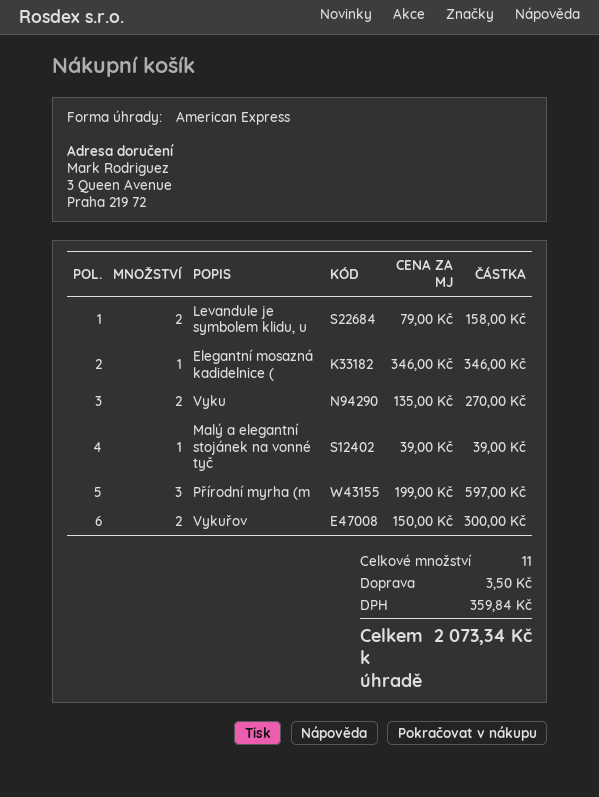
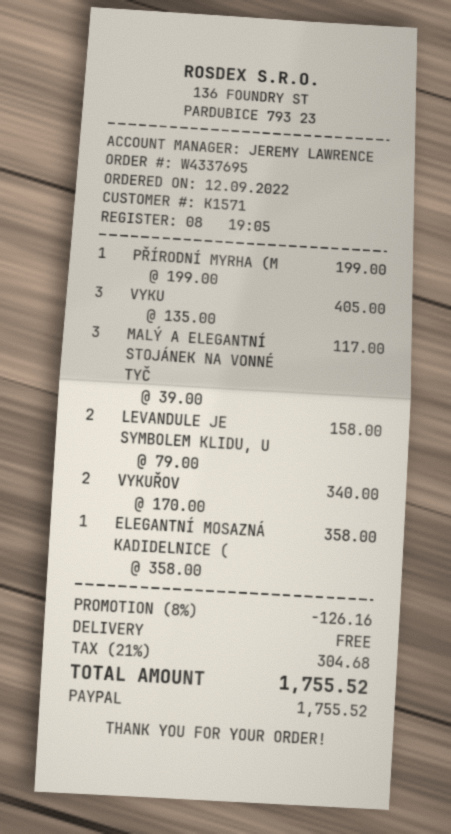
payment method: American Express -> PayPal
Elegantní mosazná kadidelnice (: 1 x 346.00 = 346.00 -> 1 x 358.00 = 358.00
Vyku: 2 x 135.00 = 270.00 -> 3 x 135.00 = 405.00
Malý a elegantní stojánek na vonné tyč: 1 x 39.00 = 39.00 -> 3 x 39.00 = 117.00
Přírodní myrha (m: 3 x 199.00 = 597.00 -> 1 x 199.00 = 199.00
Vykuřov: 2 x 150.00 = 300.00 -> 2 x 170.00 = 340.00
discount: none -> 8% = 126.16
shipping: 3.50 -> 0.00
tax: 359.84 -> 304.68
total: 2073.34 -> 1755.52

